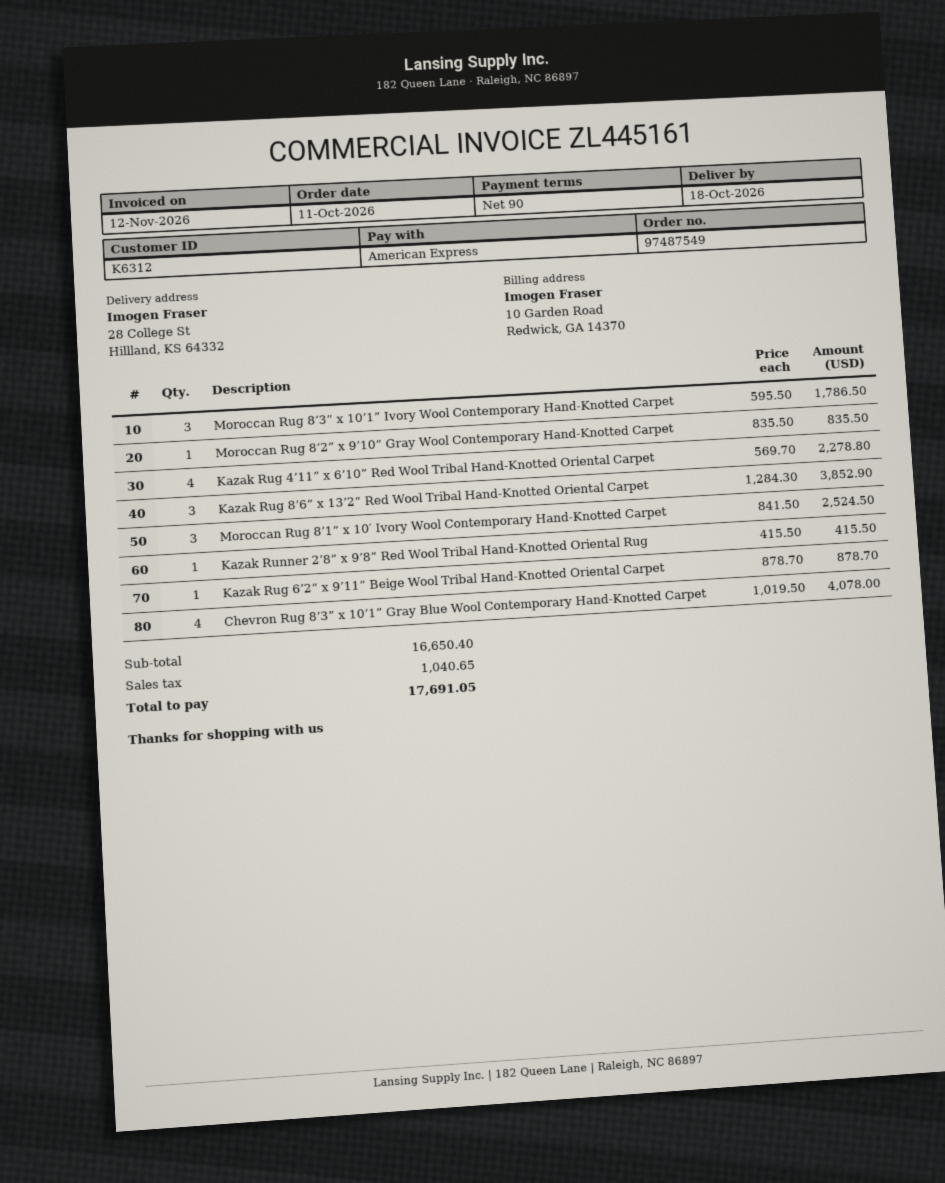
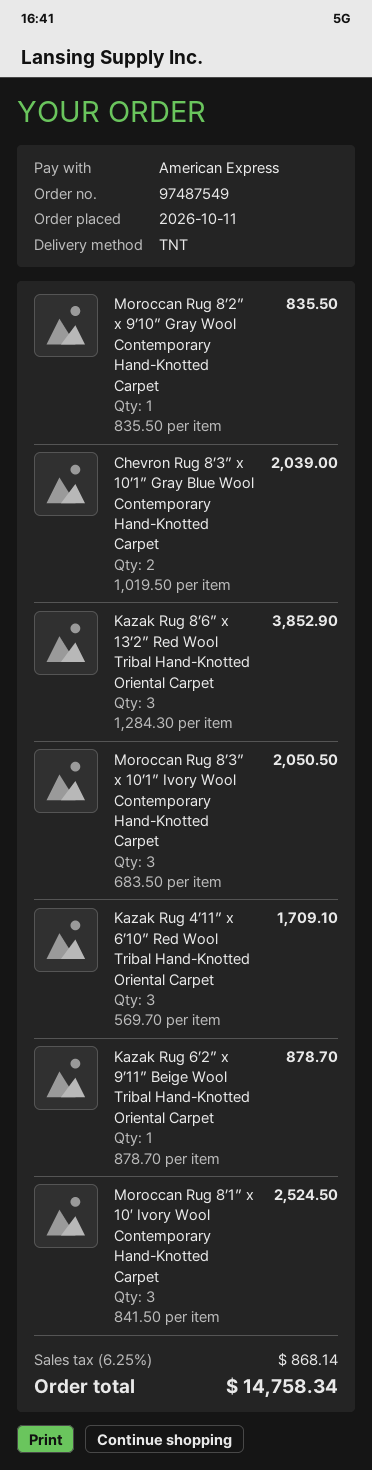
Moroccan Rug 8’3” x 10’1” Ivory Wool Contemporary Hand-Knotted Carpet: 3 x 595.50 = 1786.50 -> 3 x 683.50 = 2050.50
Kazak Rug 4’11” x 6’10” Red Wool Tribal Hand-Knotted Oriental Carpet: 4 x 569.70 = 2278.80 -> 3 x 569.70 = 1709.10
Kazak Runner 2’8” x 9’8” Red Wool Tribal Hand-Knotted Oriental Rug: 1 x 415.50 = 415.50 -> none
Chevron Rug 8’3” x 10’1” Gray Blue Wool Contemporary Hand-Knotted Carpet: 4 x 1019.50 = 4078.00 -> 2 x 1019.50 = 2039.00
tax: 1040.65 -> 868.14
total: 17691.05 -> 14758.34

